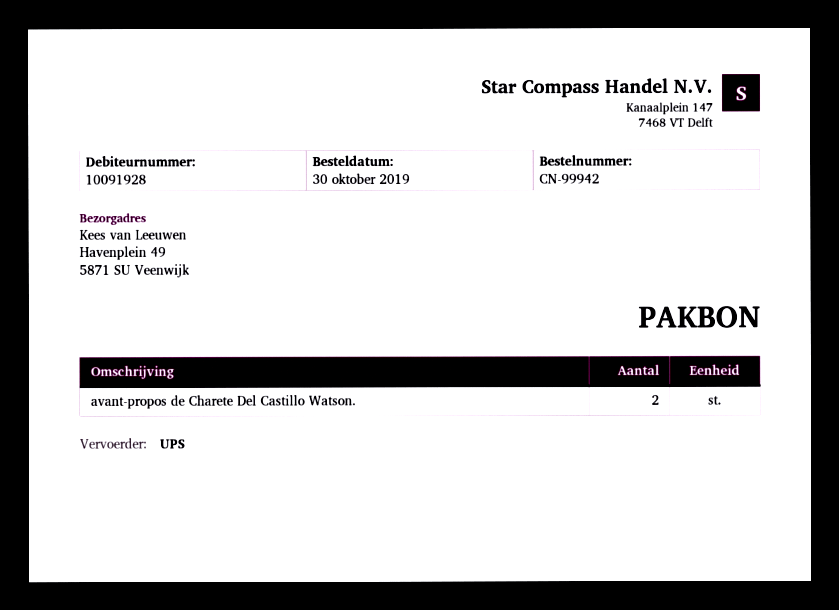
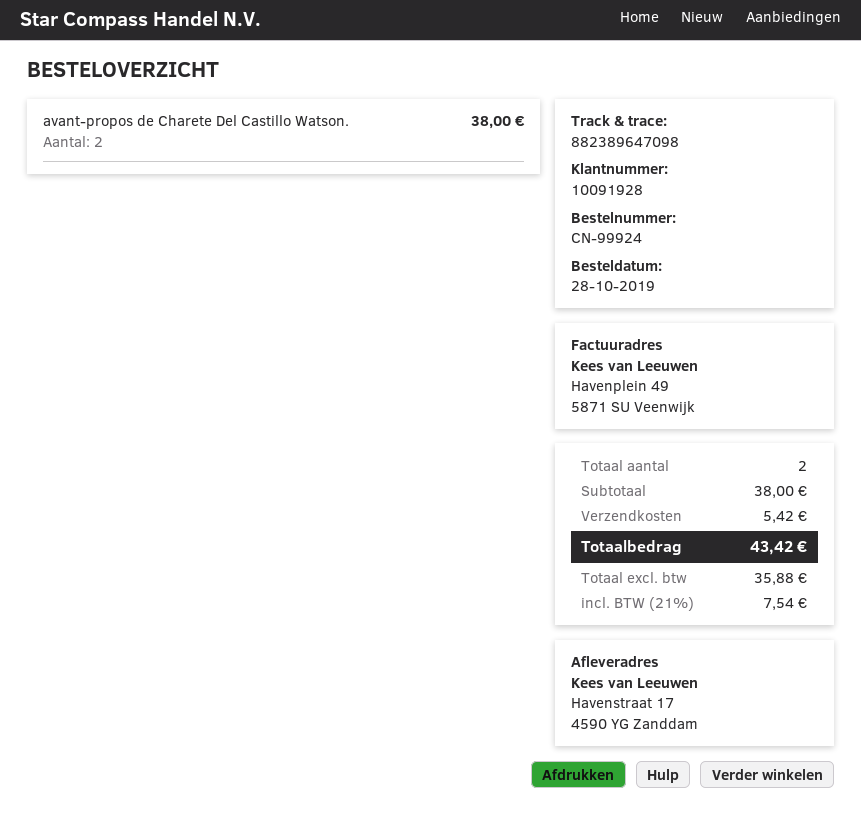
order number: CN-99942 -> CN-99924
order date: 2019-10-30 -> 2019-10-28
ship to: Havenplein 49, 5871 SU Veenwijk -> Havenstraat 17, 4590 YG Zanddam

